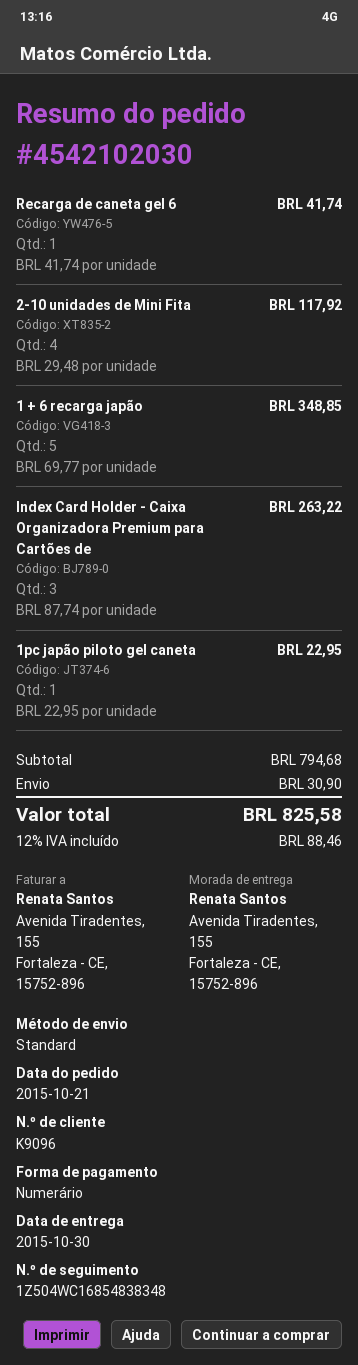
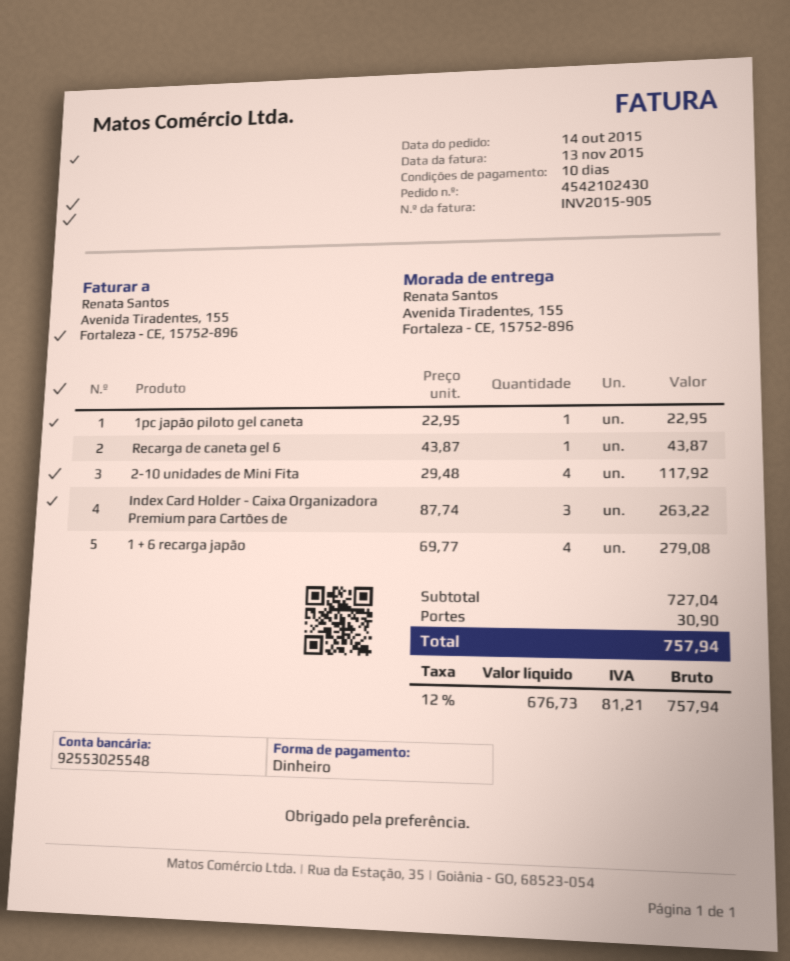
order number: 4542102030 -> 4542102430
order date: 2015-10-21 -> 2015-10-14
Recarga de caneta gel 6: 1 x 41.74 = 41.74 -> 1 x 43.87 = 43.87
1 + 6 recarga japão: 5 x 69.77 = 348.85 -> 4 x 69.77 = 279.08
subtotal: 794.68 -> 727.04
tax: 12% = 88.46 -> 12% = 81.21
total: 825.58 -> 757.94

